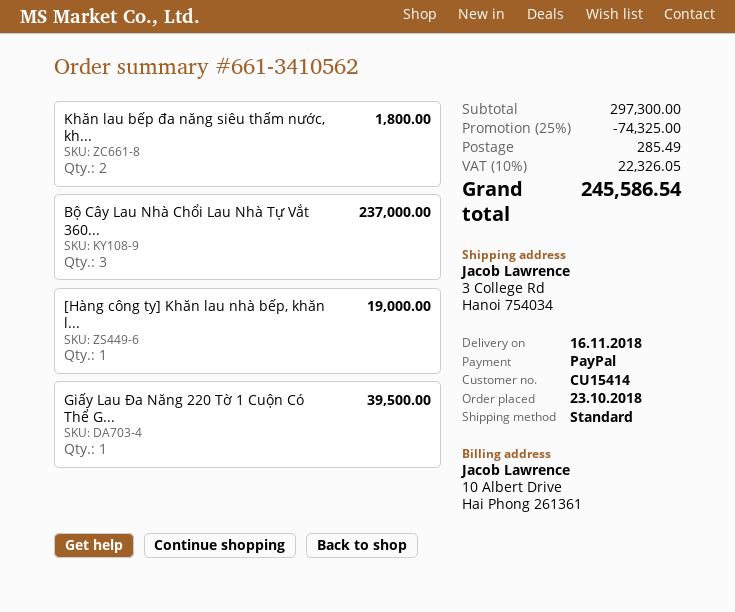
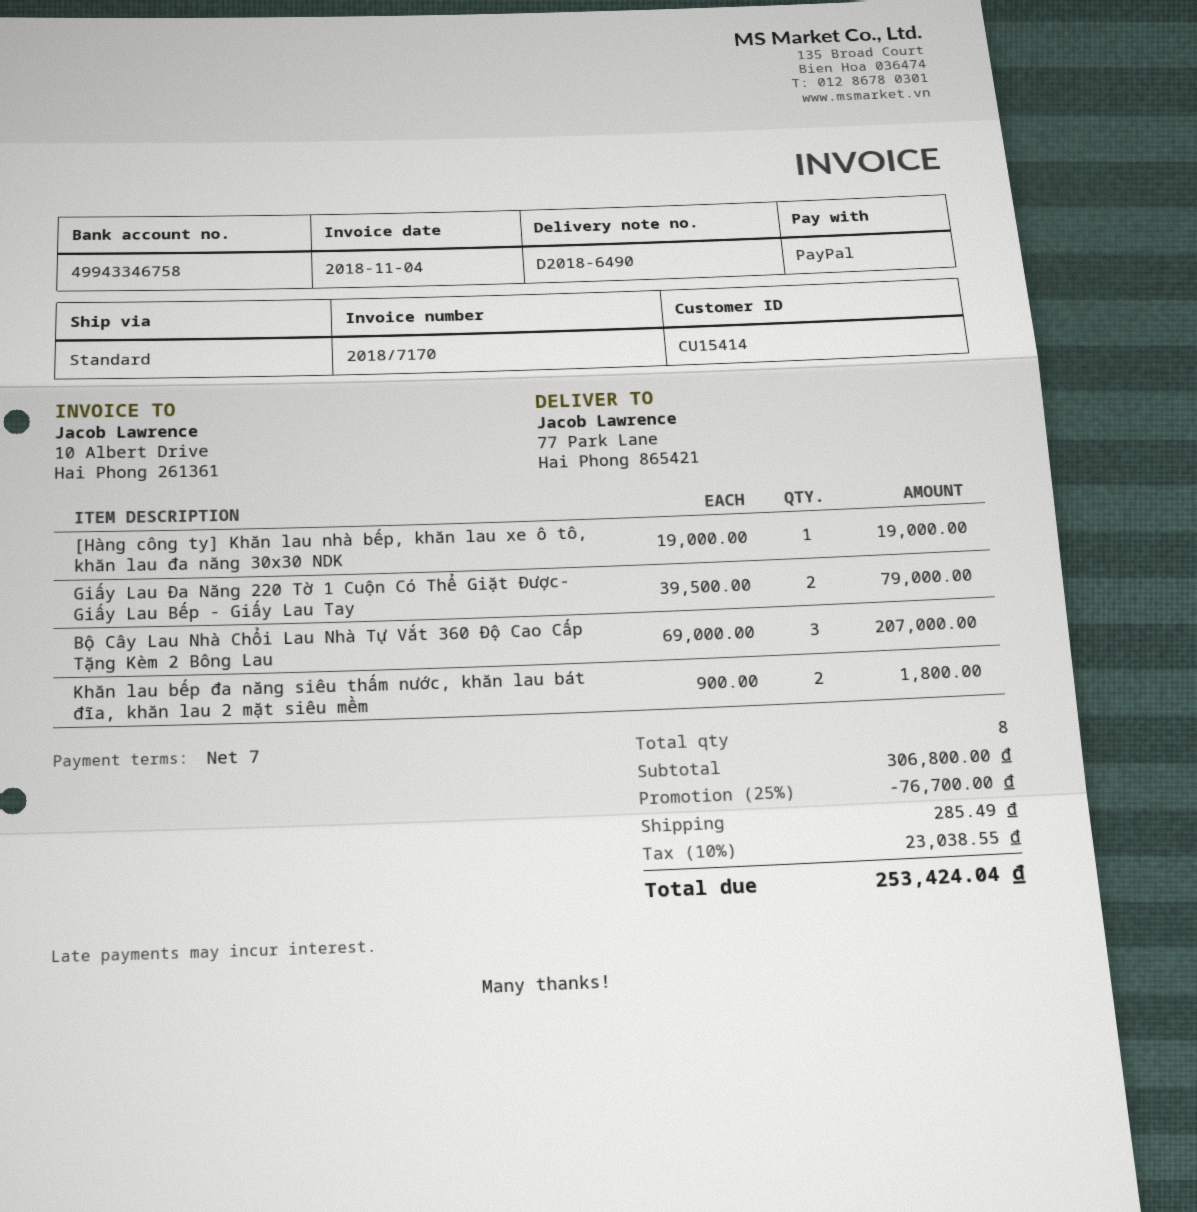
ship to: 3 College Rd, Hanoi 754034 -> 77 Park Lane, Hai Phong 865421
Bộ Cây Lau Nhà Chổi Lau Nhà Tự Vắt 360...: 3 for 237000.00 -> 3 for 207000.00
Giấy Lau Đa Năng 220 Tờ 1 Cuộn Có Thể G...: 1 for 39500.00 -> 2 for 79000.00
subtotal: 297300.00 -> 306800.00
discount: 25% = 74325.00 -> 25% = 76700.00
tax: 10% = 22326.05 -> 10% = 23038.55
total: 245586.54 -> 253424.04

